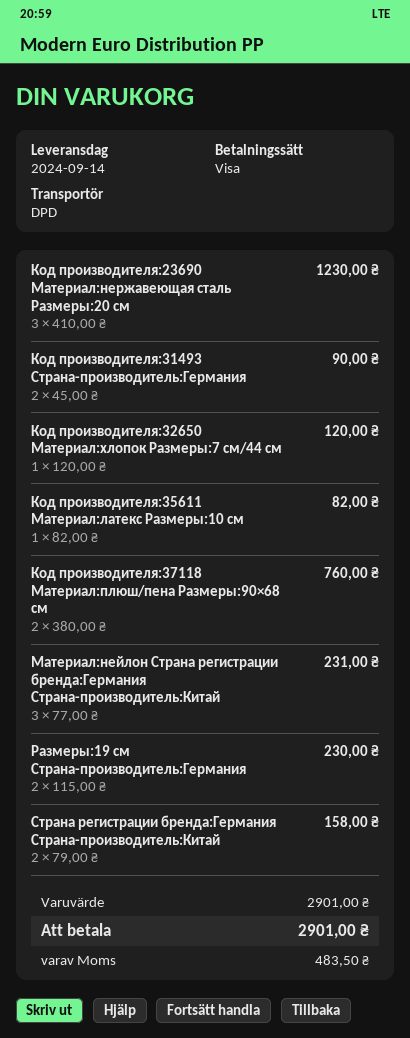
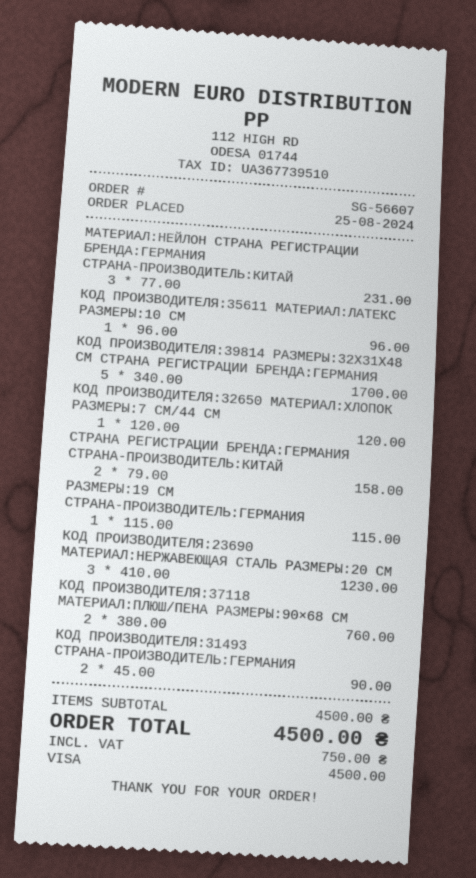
Код производителя:35611 Материал:латекс Размеры:10 см: 1 x 82.00 = 82.00 -> 1 x 96.00 = 96.00
Размеры:19 см Страна-производитель:Германия: 2 x 115.00 = 230.00 -> 1 x 115.00 = 115.00
КОД ПРОИЗВОДИТЕЛЯ:39814 РАЗМЕРЫ:32Х31Х48 СМ СТРАНА РЕГИСТРАЦИИ БРЕНДА:ГЕРМАНИЯ: none -> 5 x 340.00 = 1700.00
subtotal: 2901.00 -> 4500.00
tax: 483.50 -> 750.00
total: 2901.00 -> 4500.00

